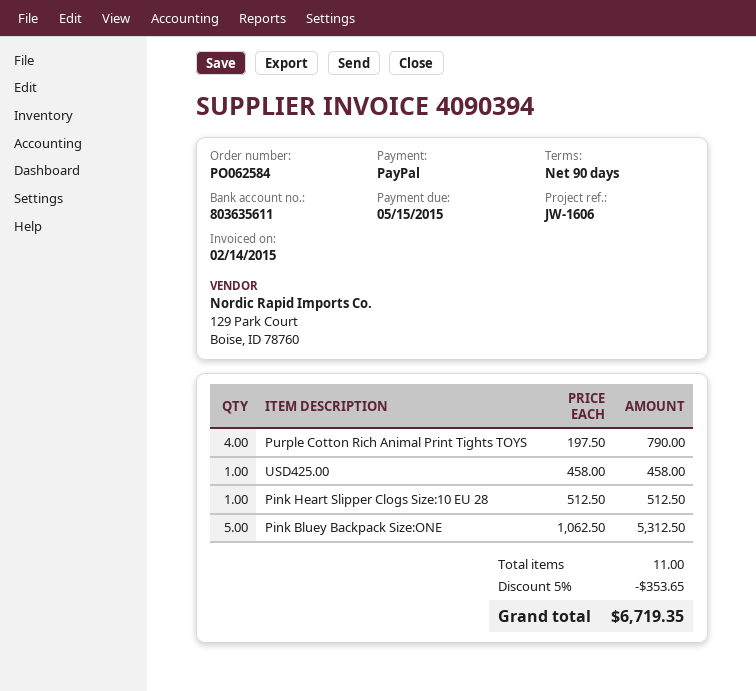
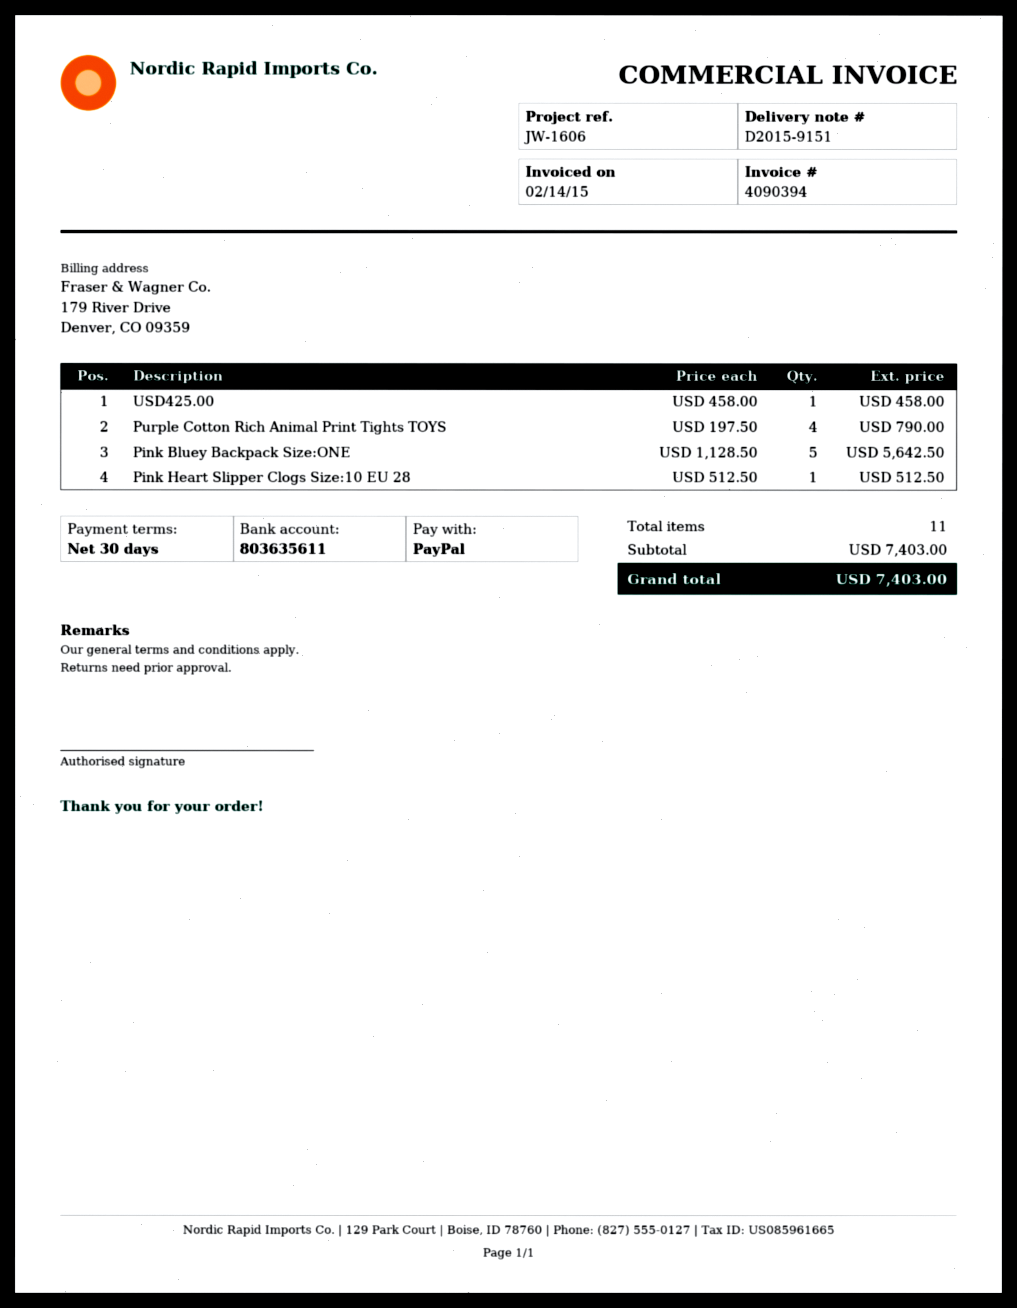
payment terms: 90 days -> 30 days
Pink Bluey Backpack Size:ONE: 5 x 1062.50 = 5312.50 -> 5 x 1128.50 = 5642.50
discount: 5% = 353.65 -> none
total: 6719.35 -> 7403.00

